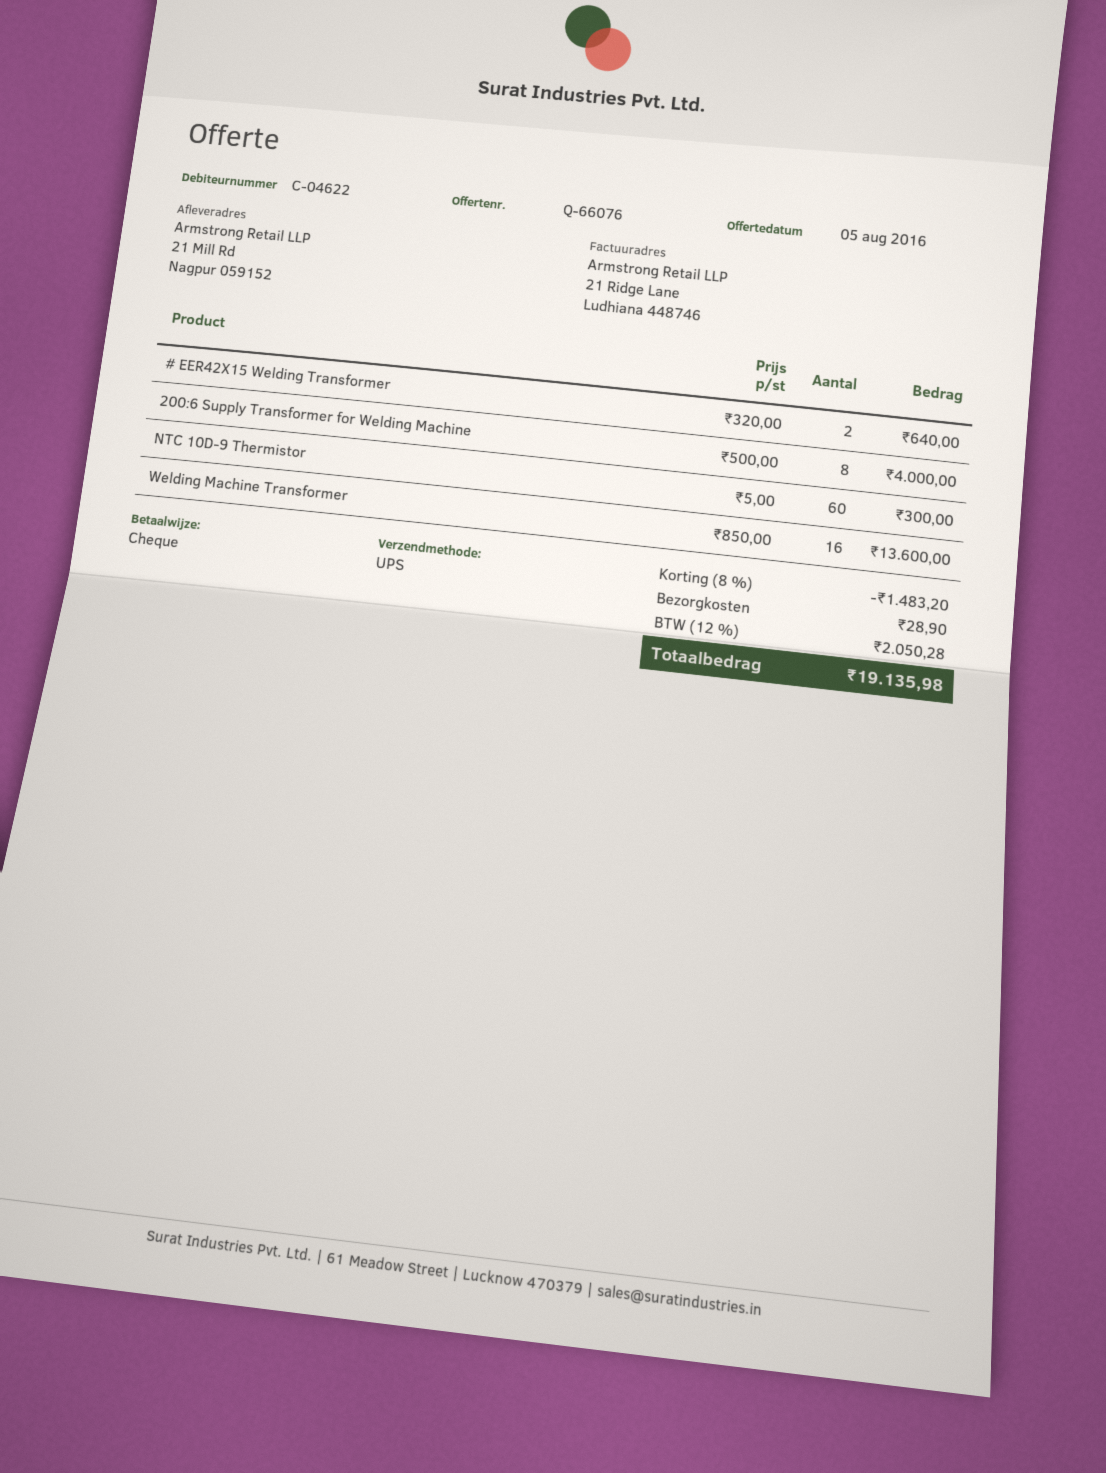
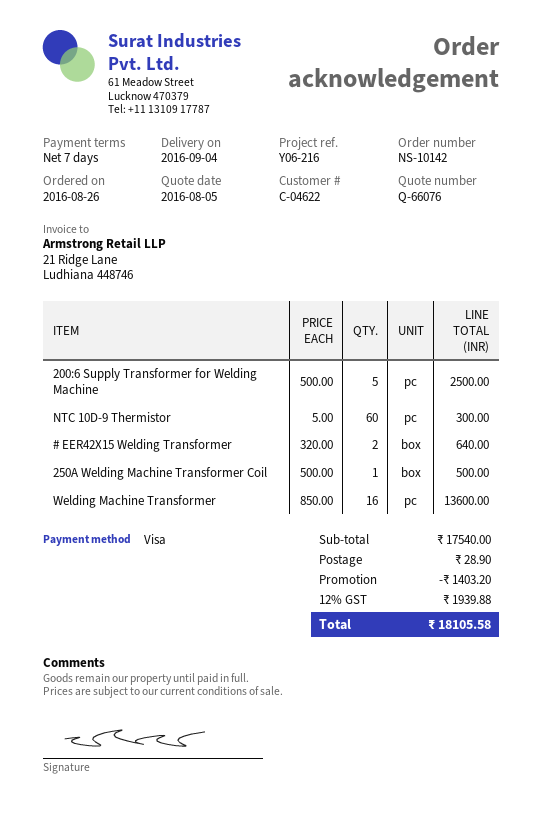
payment method: cheque -> Visa
200:6 Supply Transformer for Welding Machine: 8 x 500.00 = 4000.00 -> 5 x 500.00 = 2500.00
250A Welding Machine Transformer Coil: none -> 1 x 500.00 = 500.00
discount: 1483.20 -> 1403.20
tax: 12% = 2050.28 -> 12% = 1939.88
total: 19135.98 -> 18105.58

